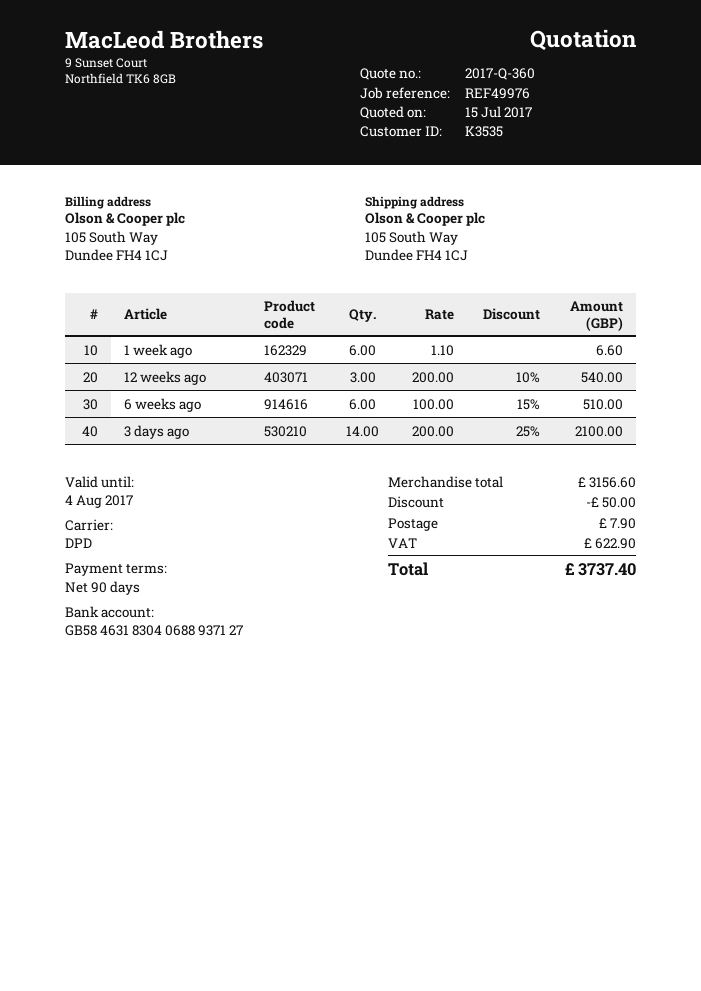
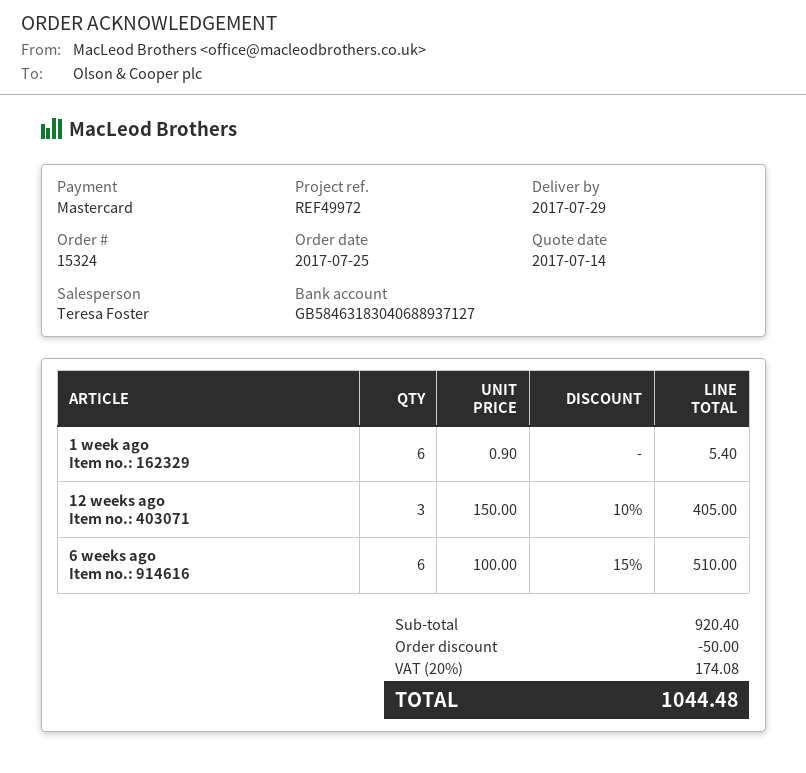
quote date: 2017-07-15 -> 2017-07-14
reference: REF49976 -> REF49972
1 week ago: 6 x 1.10 = 6.60 -> 6 x 0.90 = 5.40
12 weeks ago: 3 x 200.00 - 10% = 540.00 -> 3 x 150.00 - 10% = 405.00
3 days ago: 14 x 200.00 - 25% = 2100.00 -> none
subtotal: 3156.60 -> 920.40
shipping: 7.90 -> none
tax: 622.90 -> 174.08
total: 3737.40 -> 1044.48

